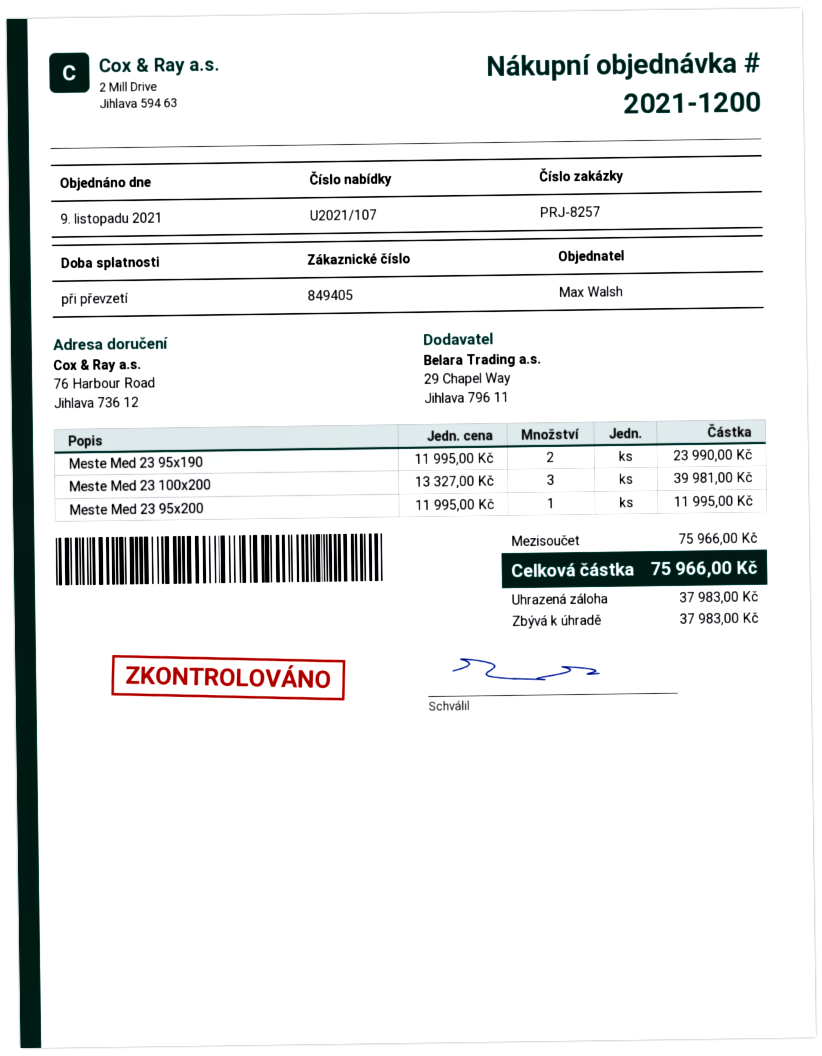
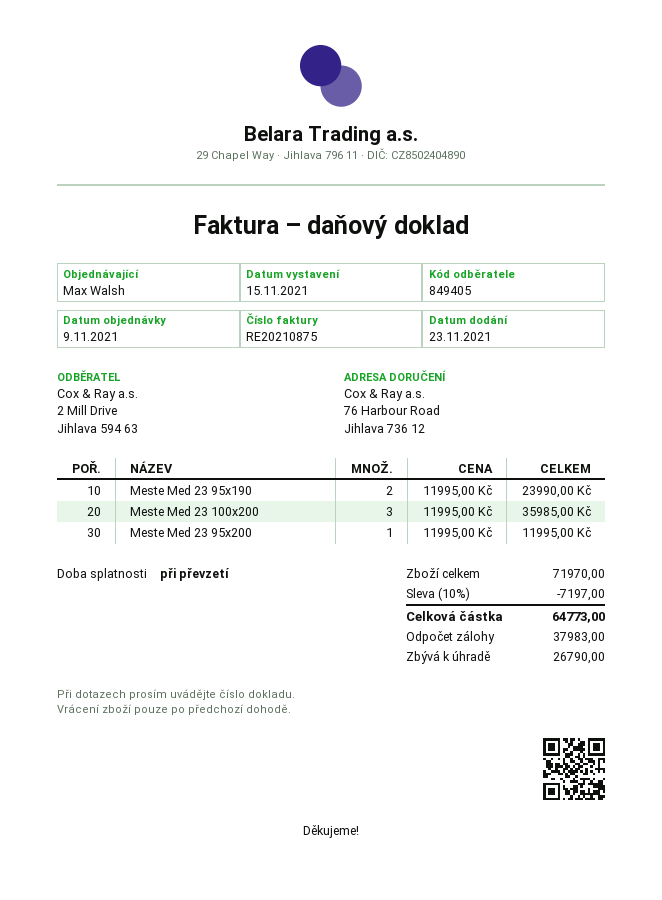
Meste Med 23 100x200: 3 x 13327.00 = 39981.00 -> 3 x 11995.00 = 35985.00
subtotal: 75966.00 -> 71970.00
discount: none -> 10% = 7197.00
total: 75966.00 -> 64773.00
balance: 37983.00 -> 26790.00

